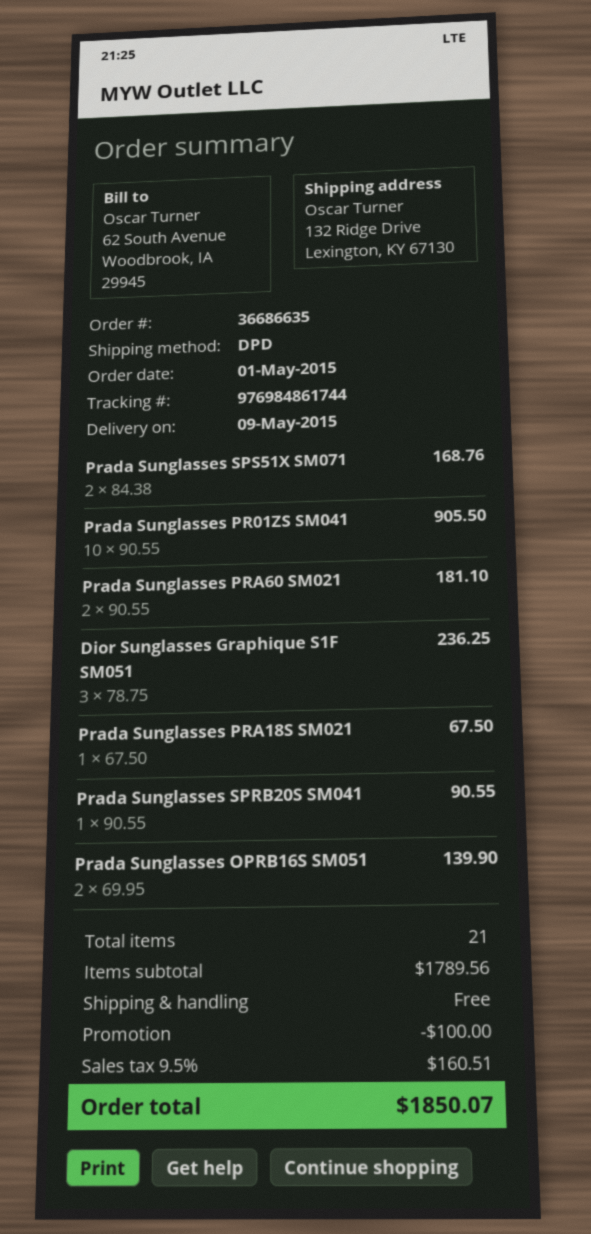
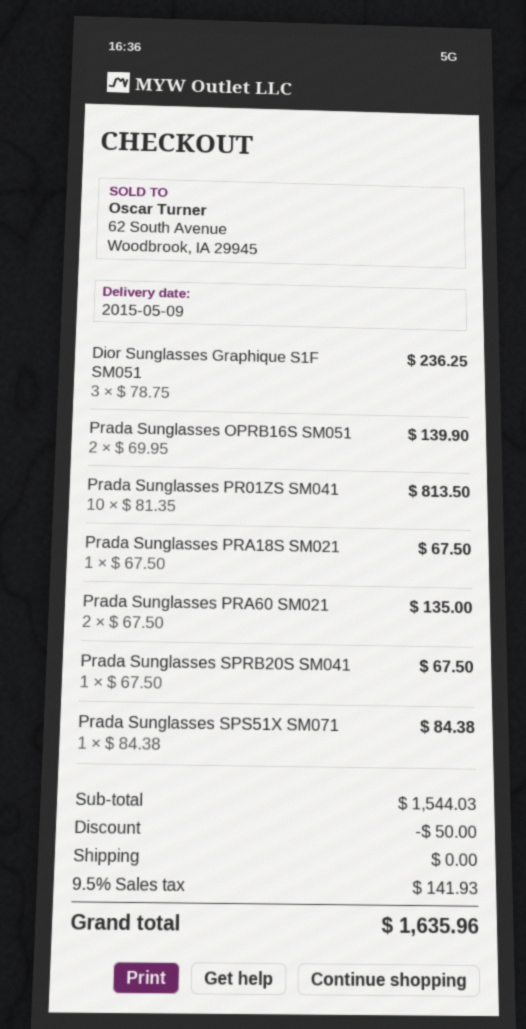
Prada Sunglasses SPS51X SM071: 2 x 84.38 = 168.76 -> 1 x 84.38 = 84.38
Prada Sunglasses PR01ZS SM041: 10 x 90.55 = 905.50 -> 10 x 81.35 = 813.50
Prada Sunglasses PRA60 SM021: 2 x 90.55 = 181.10 -> 2 x 67.50 = 135.00
Prada Sunglasses SPRB20S SM041: 1 x 90.55 = 90.55 -> 1 x 67.50 = 67.50
subtotal: 1789.56 -> 1544.03
discount: 100.00 -> 50.00
tax: 9.5% = 160.51 -> 9.5% = 141.93
total: 1850.07 -> 1635.96

